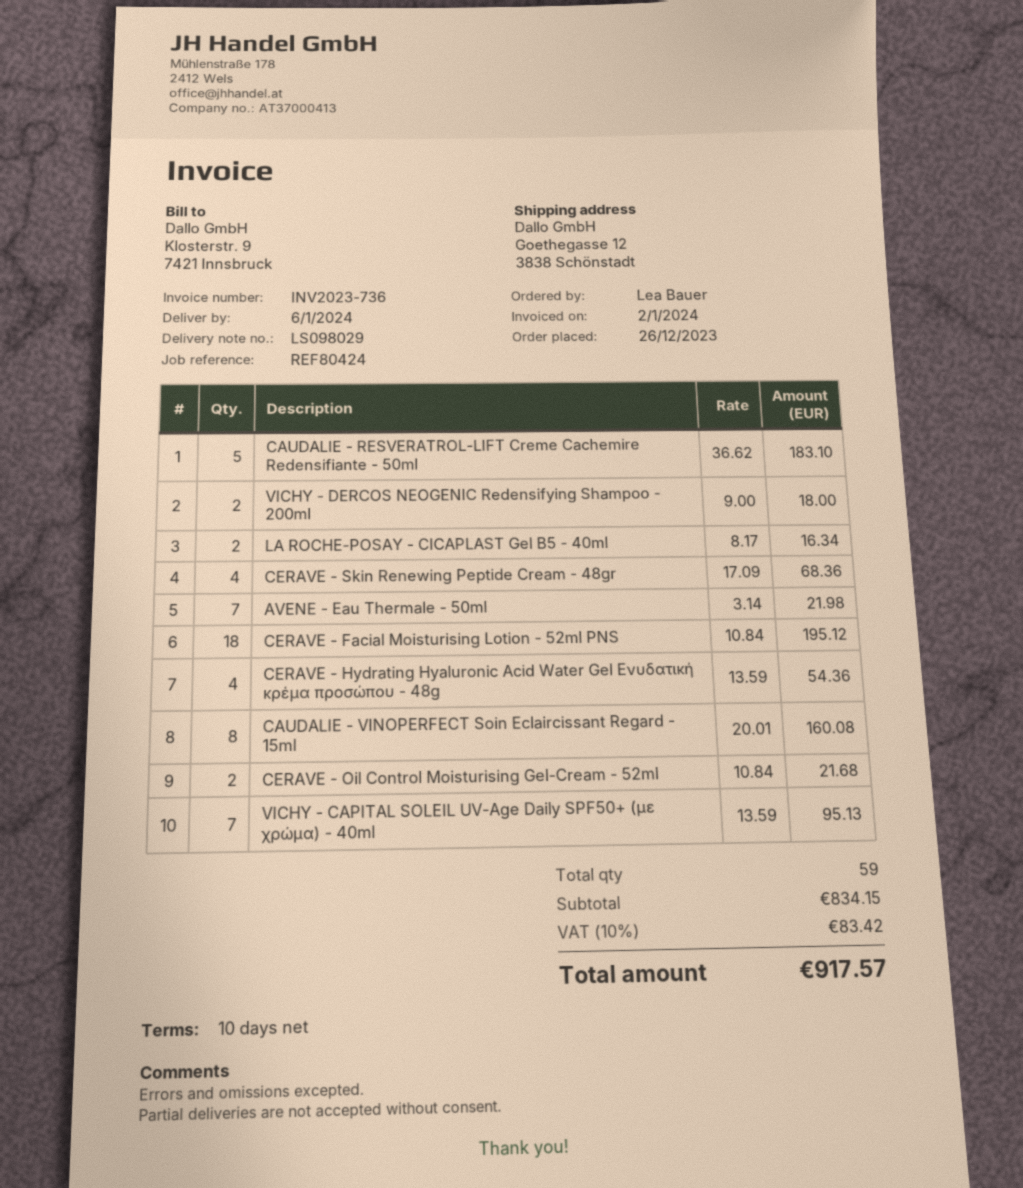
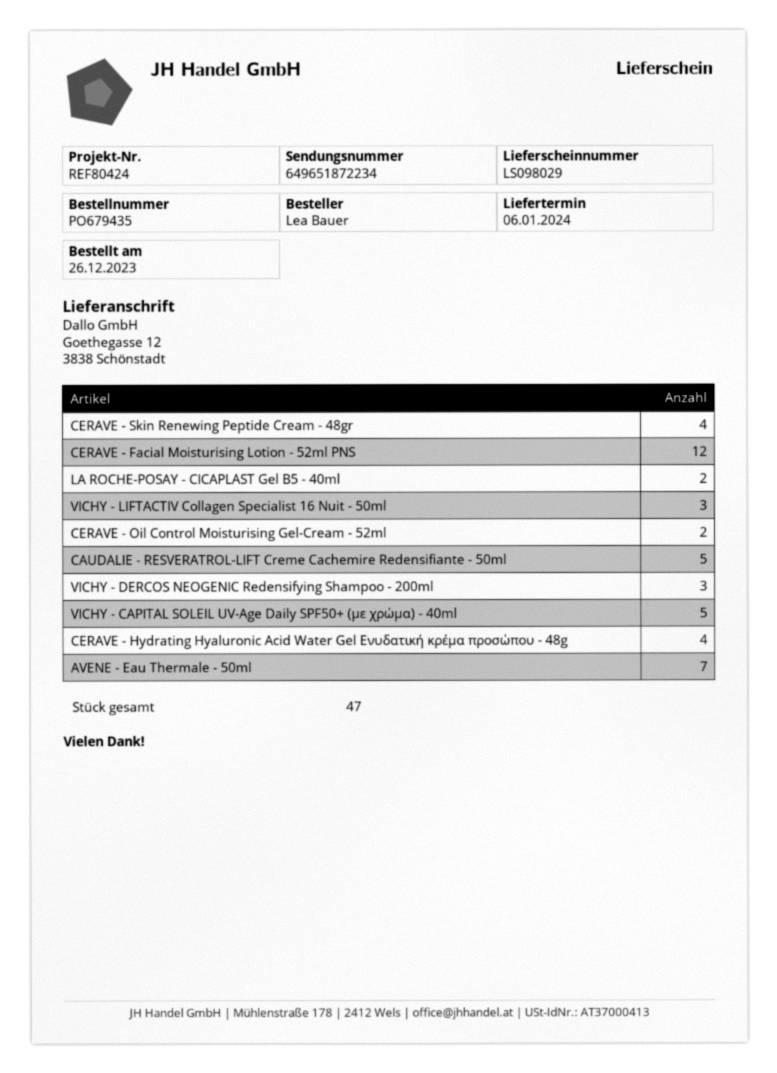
VICHY - DERCOS NEOGENIC Redensifying Shampoo - 200ml: 2 -> 3
CERAVE - Facial Moisturising Lotion - 52ml PNS: 18 -> 12
CAUDALIE - VINOPERFECT Soin Eclaircissant Regard - 15ml: 8 -> none
VICHY - CAPITAL SOLEIL UV-Age Daily SPF50+ (με χρώμα) - 40ml: 7 -> 5
VICHY - LIFTACTIV Collagen Specialist 16 Nuit - 50ml: none -> 3
total quantity: 59 -> 47

